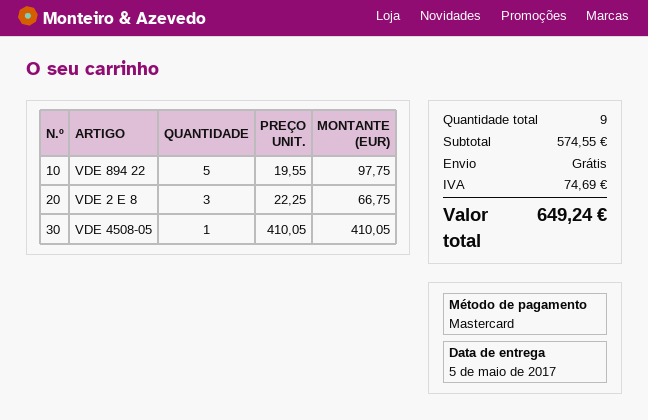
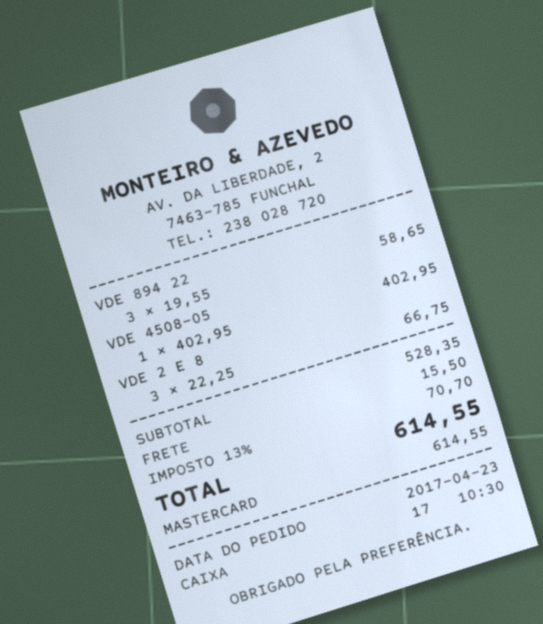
VDE 894 22: 5 x 19.55 = 97.75 -> 3 x 19.55 = 58.65
VDE 4508-05: 1 x 410.05 = 410.05 -> 1 x 402.95 = 402.95
subtotal: 574.55 -> 528.35
shipping: 0.00 -> 15.50
tax: 74.69 -> 70.70
total: 649.24 -> 614.55

